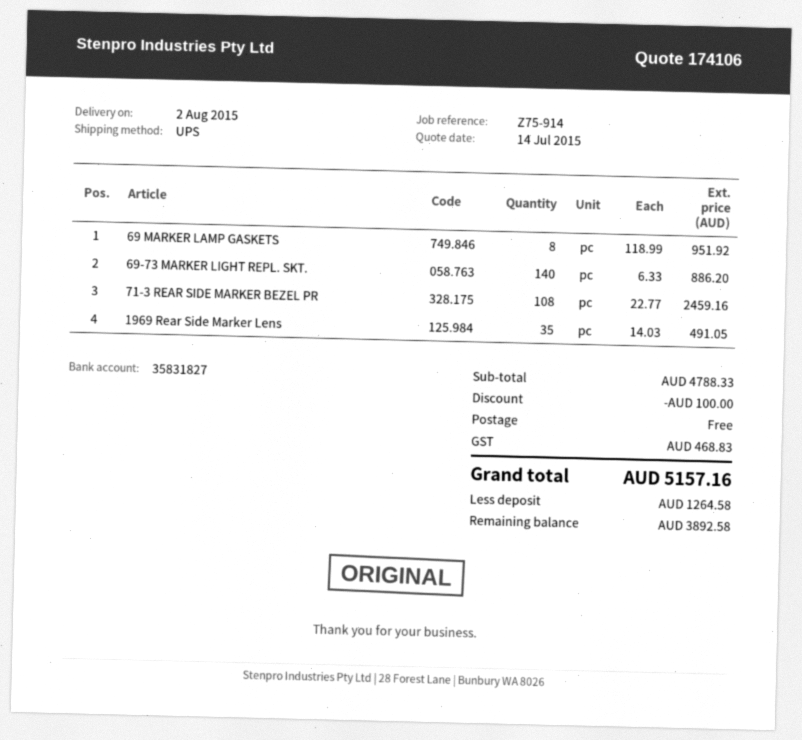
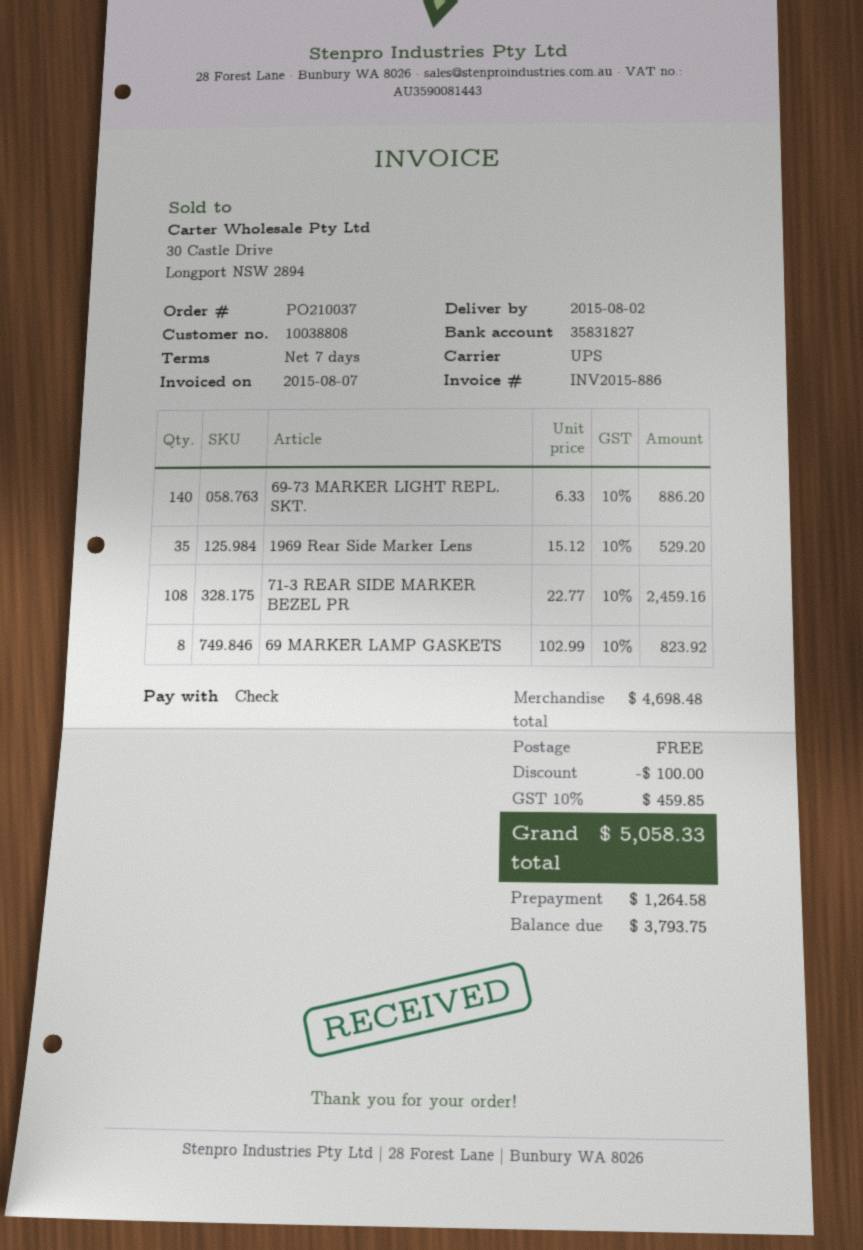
69 MARKER LAMP GASKETS: 8 x 118.99 = 951.92 -> 8 x 102.99 = 823.92
1969 Rear Side Marker Lens: 35 x 14.03 = 491.05 -> 35 x 15.12 = 529.20
subtotal: 4788.33 -> 4698.48
tax: 468.83 -> 459.85
total: 5157.16 -> 5058.33
balance: 3892.58 -> 3793.75

